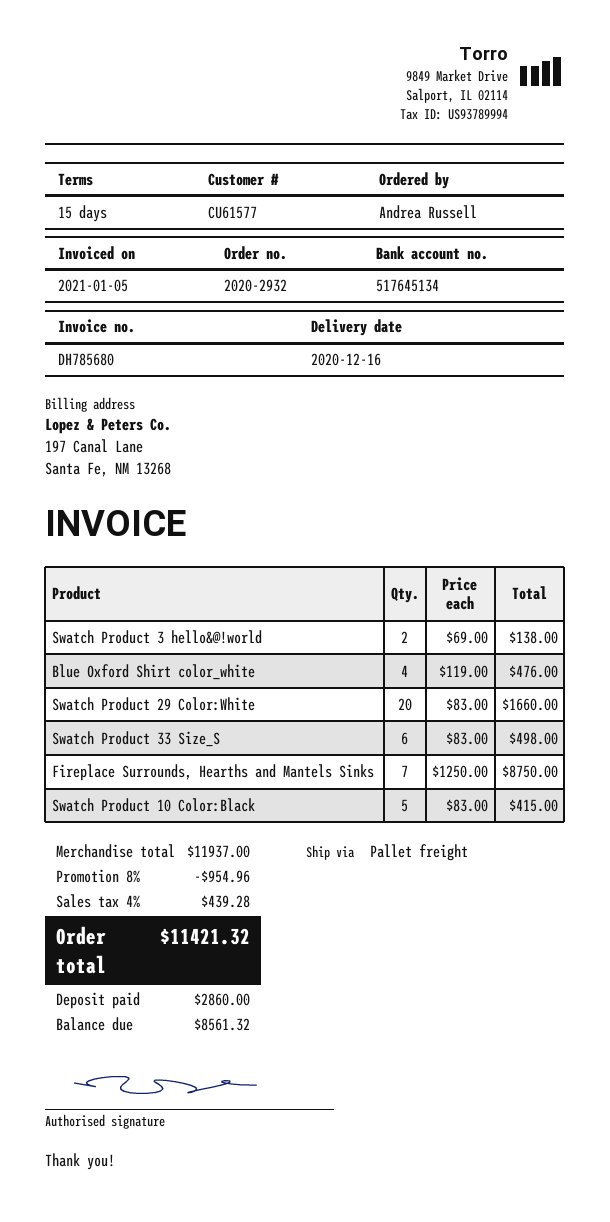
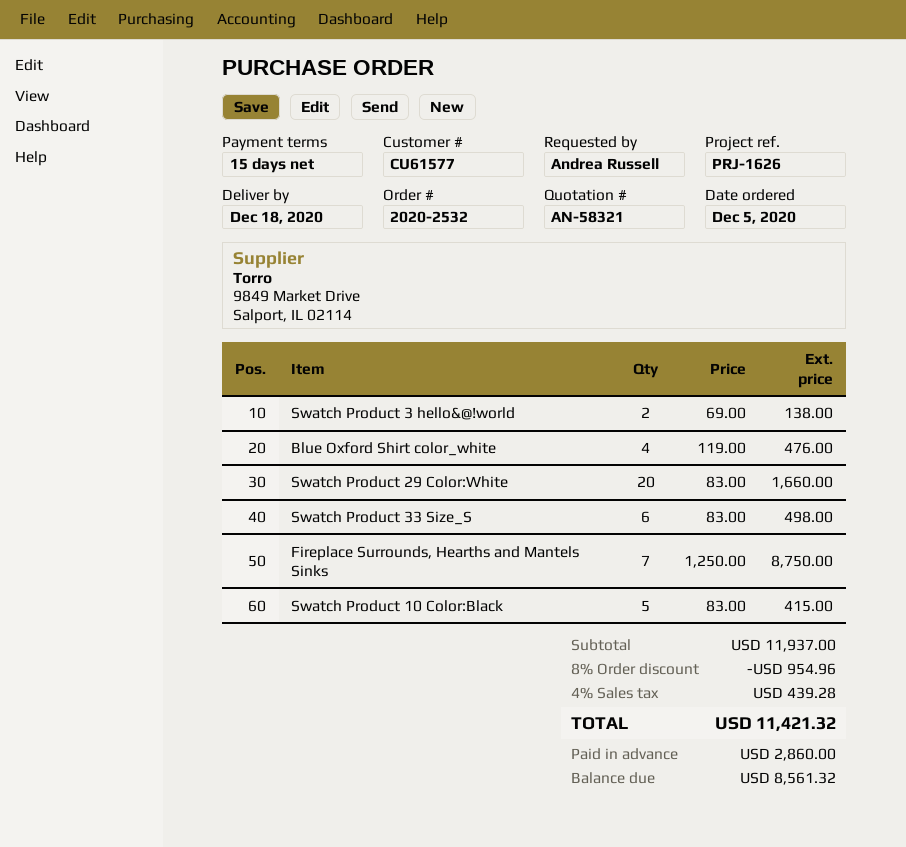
order number: 2020-2932 -> 2020-2532
delivery date: 2020-12-16 -> 2020-12-18

